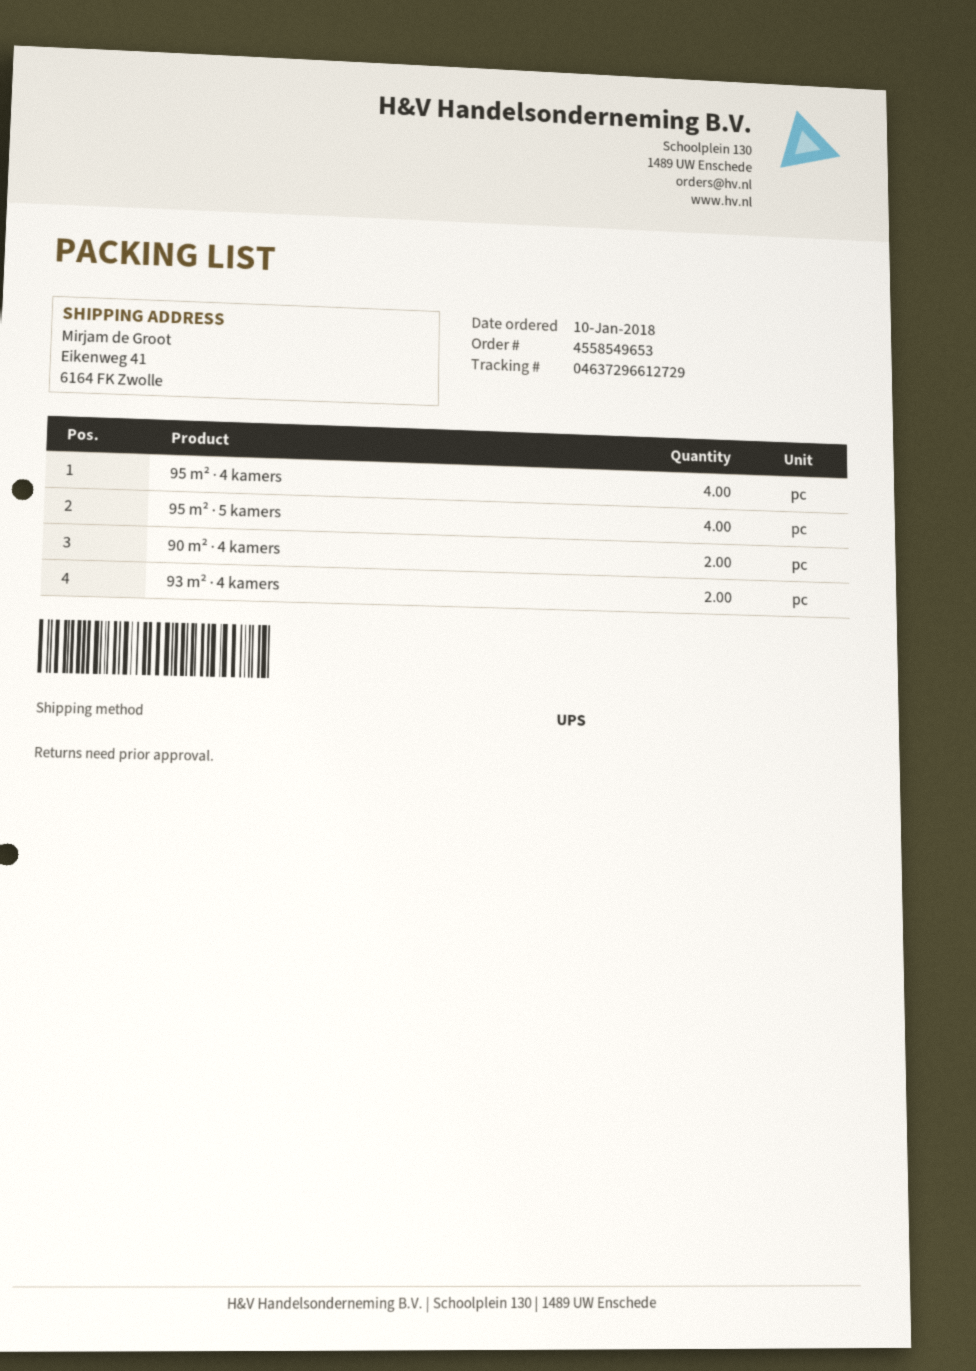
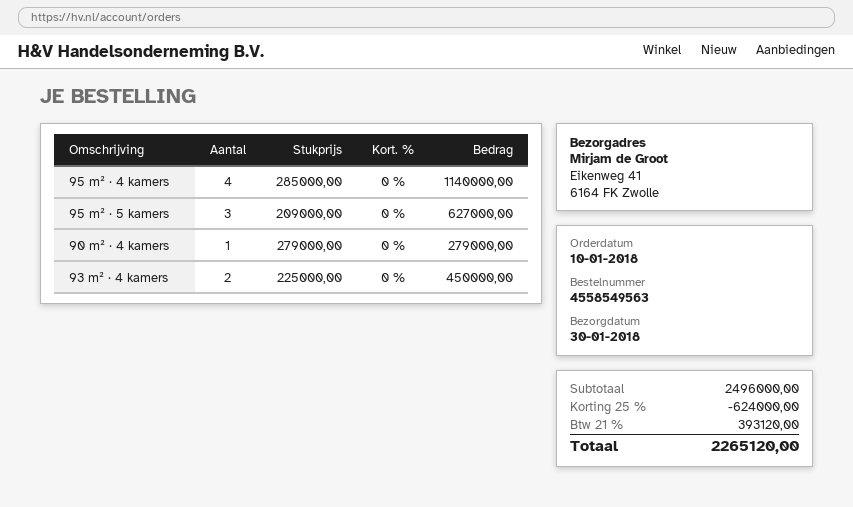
order number: 4558549653 -> 4558549563
95 m² · 5 kamers: 4 -> 3
90 m² · 4 kamers: 2 -> 1

